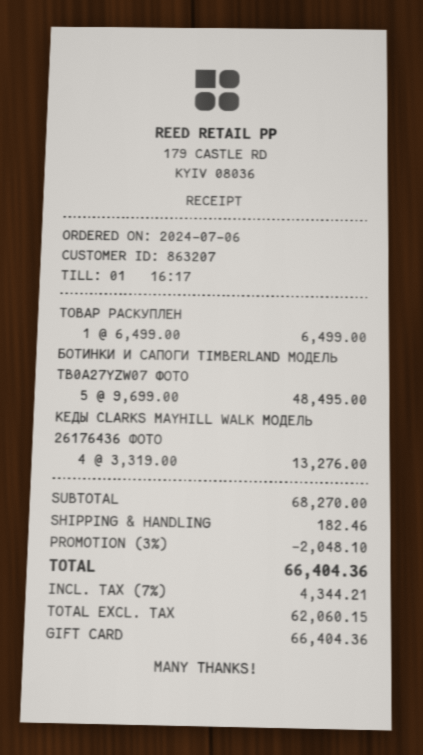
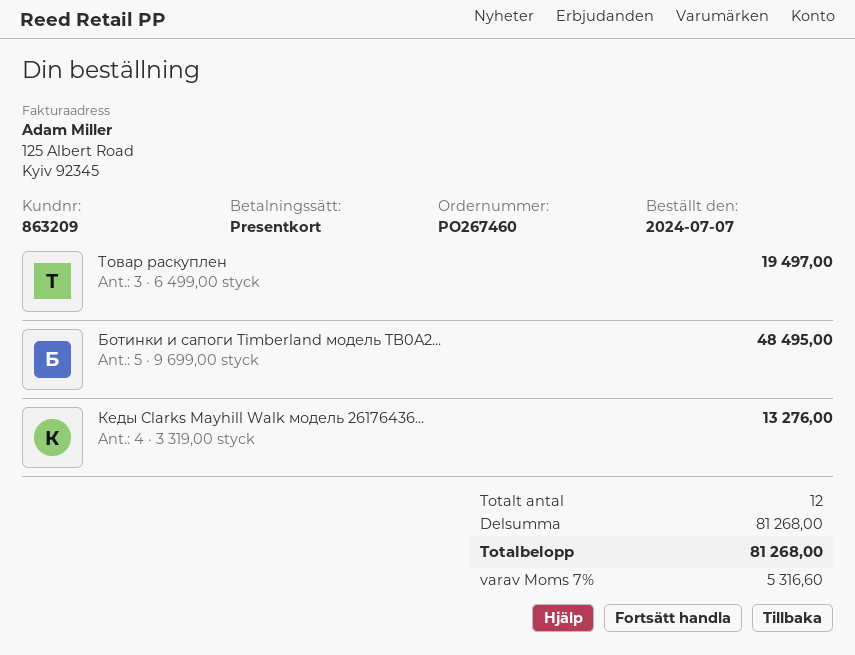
order date: 2024-07-06 -> 2024-07-07
customer number: 863207 -> 863209
ТОВАР РАСКУПЛЕН: 1 x 6499.00 = 6499.00 -> 3 x 6499.00 = 19497.00
subtotal: 68270.00 -> 81268.00
discount: 3% = 2048.10 -> none
shipping: 182.46 -> none
tax: 7% = 4344.21 -> 7% = 5316.60
total: 66404.36 -> 81268.00

